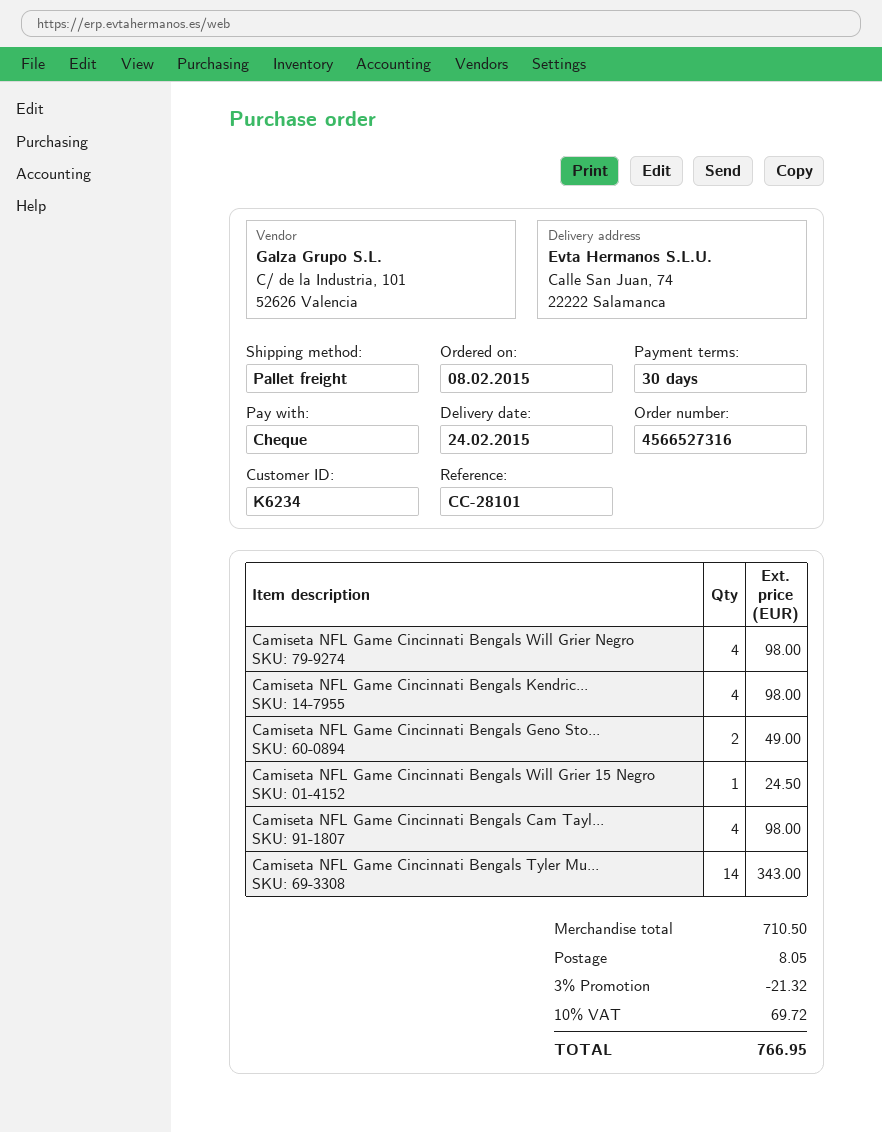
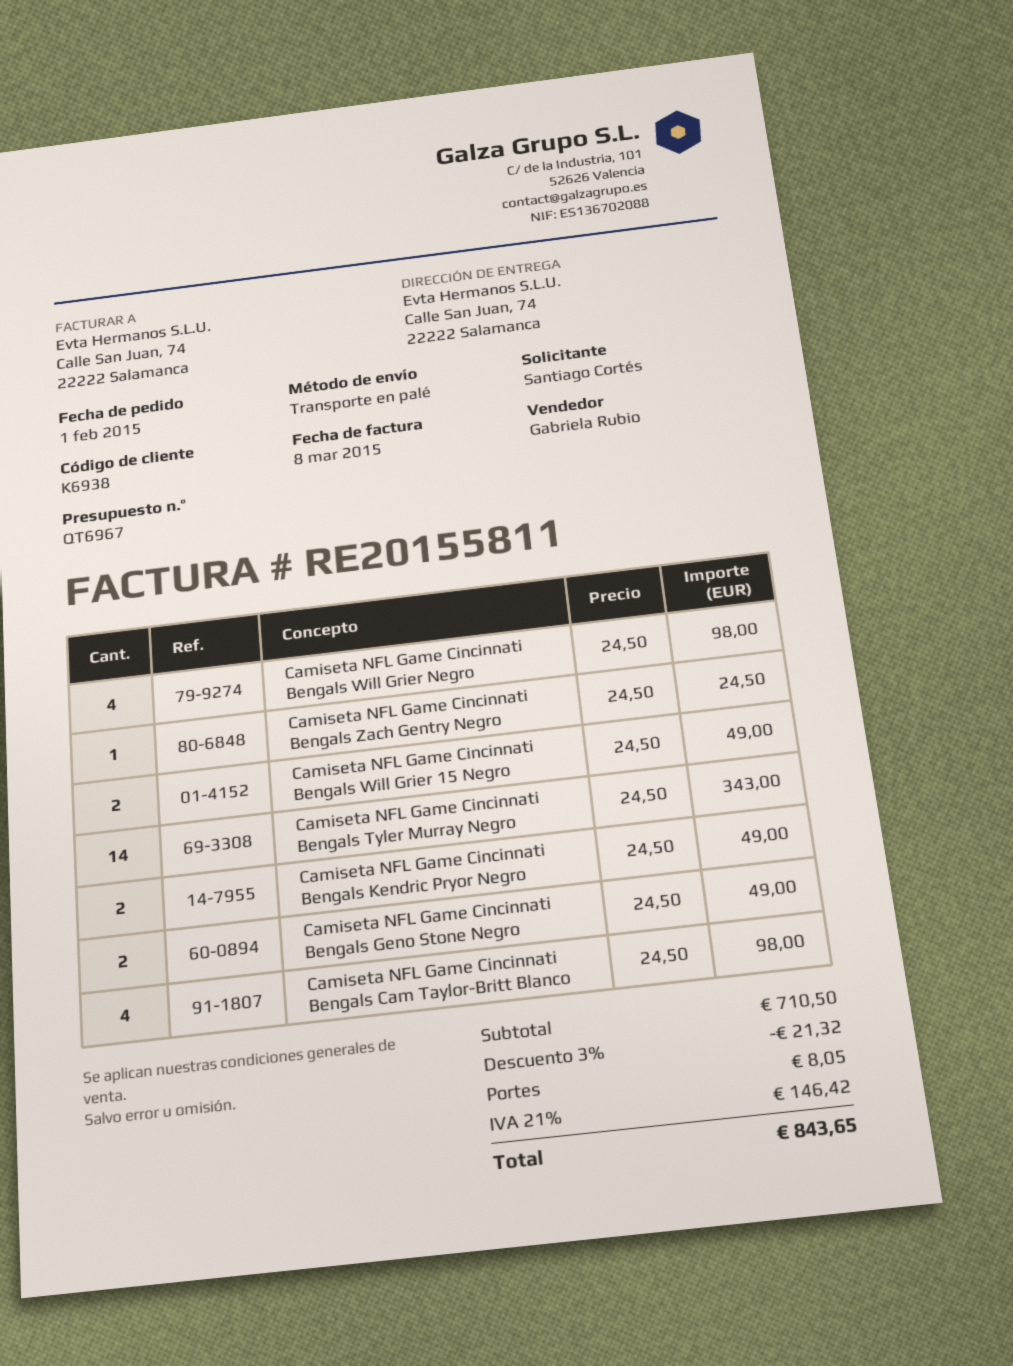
order date: 2015-02-08 -> 2015-02-01
customer number: K6234 -> K6938
Camiseta NFL Game Cincinnati Bengals Kendric...: 4 for 98.00 -> 2 for 49.00
Camiseta NFL Game Cincinnati Bengals Will Grier 15 Negro: 1 for 24.50 -> 2 for 49.00
Camiseta NFL Game Cincinnati Bengals Zach Gentry Negro: none -> 1 for 24.50
tax: 10% = 69.72 -> 21% = 146.42
total: 766.95 -> 843.65

